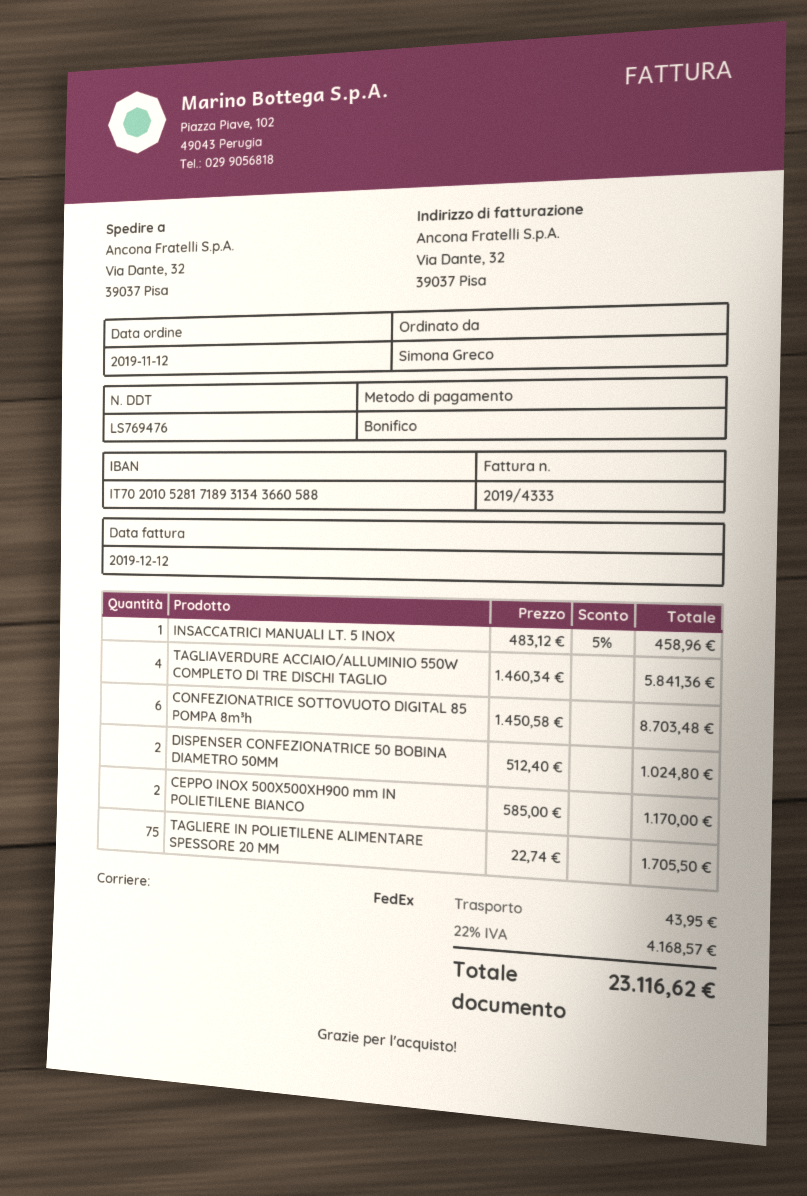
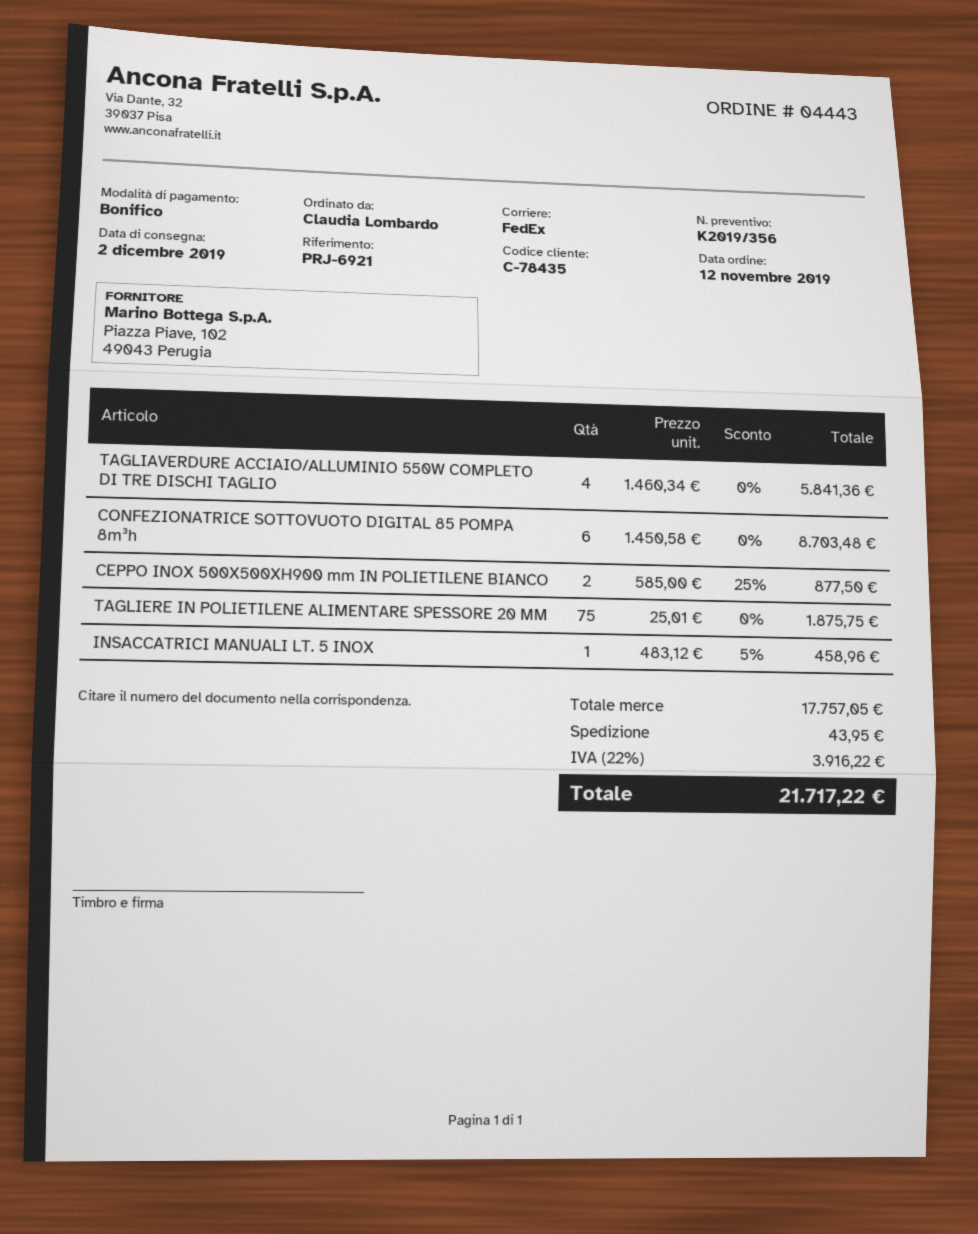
ordered by: Simona Greco -> Claudia Lombardo
DISPENSER CONFEZIONATRICE 50 BOBINA DIAMETRO 50MM: 2 x 512.40 = 1024.80 -> none
CEPPO INOX 500X500XH900 mm IN POLIETILENE BIANCO: 2 x 585.00 = 1170.00 -> 2 x 585.00 - 25% = 877.50
TAGLIERE IN POLIETILENE ALIMENTARE SPESSORE 20 MM: 75 x 22.74 = 1705.50 -> 75 x 25.01 = 1875.75
tax: 22% = 4168.57 -> 22% = 3916.22
total: 23116.62 -> 21717.22

